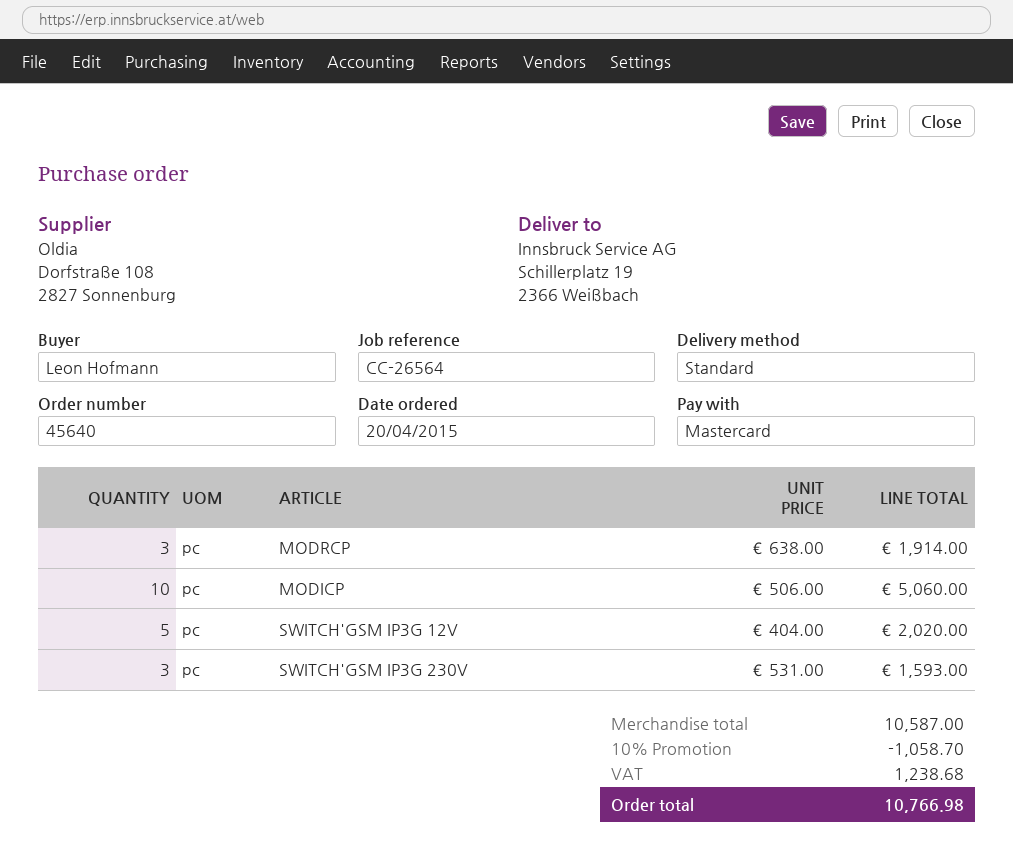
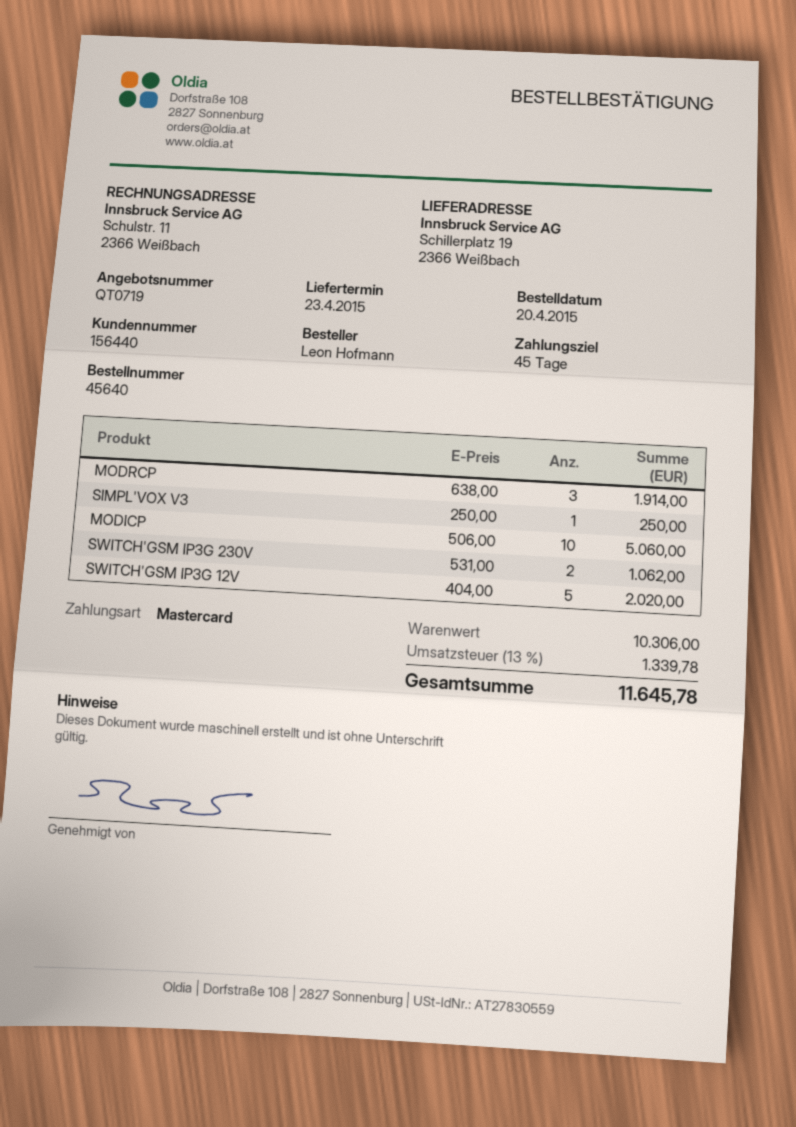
SWITCH'GSM IP3G 230V: 3 x 531.00 = 1593.00 -> 2 x 531.00 = 1062.00
SIMPL'VOX V3: none -> 1 x 250.00 = 250.00
subtotal: 10587.00 -> 10306.00
discount: 10% = 1058.70 -> none
tax: 1238.68 -> 1339.78
total: 10766.98 -> 11645.78

